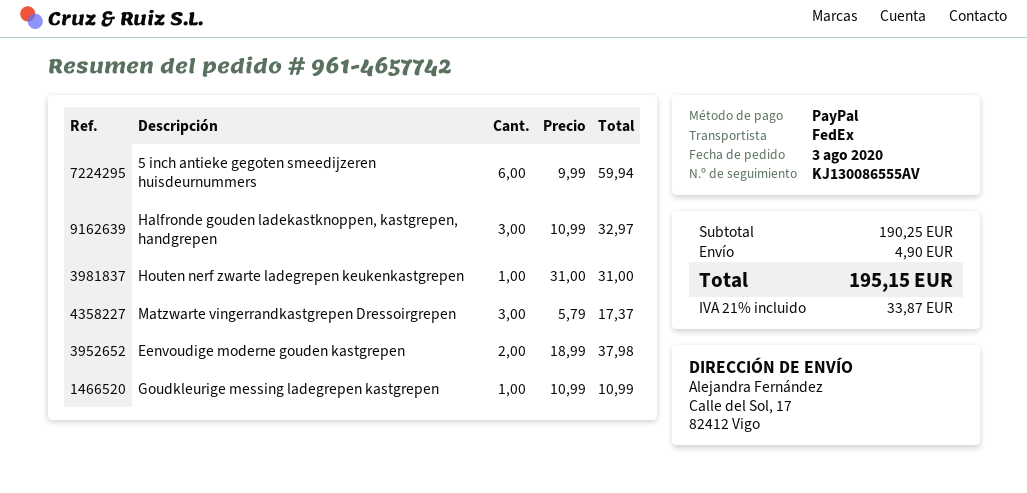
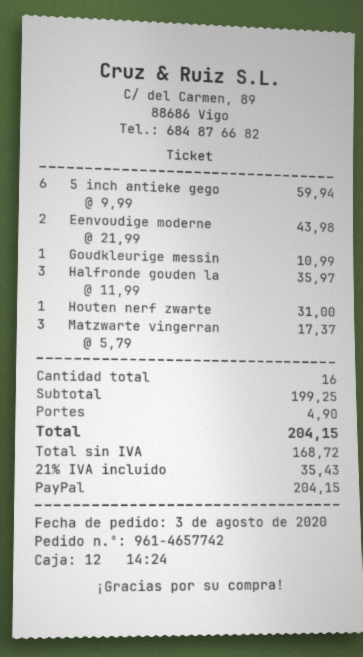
Halfronde gouden ladekastknoppen, kastgrepen, handgrepen: 3 x 10.99 = 32.97 -> 3 x 11.99 = 35.97
Eenvoudige moderne gouden kastgrepen: 2 x 18.99 = 37.98 -> 2 x 21.99 = 43.98
subtotal: 190.25 -> 199.25
tax: 21% = 33.87 -> 21% = 35.43
total: 195.15 -> 204.15

